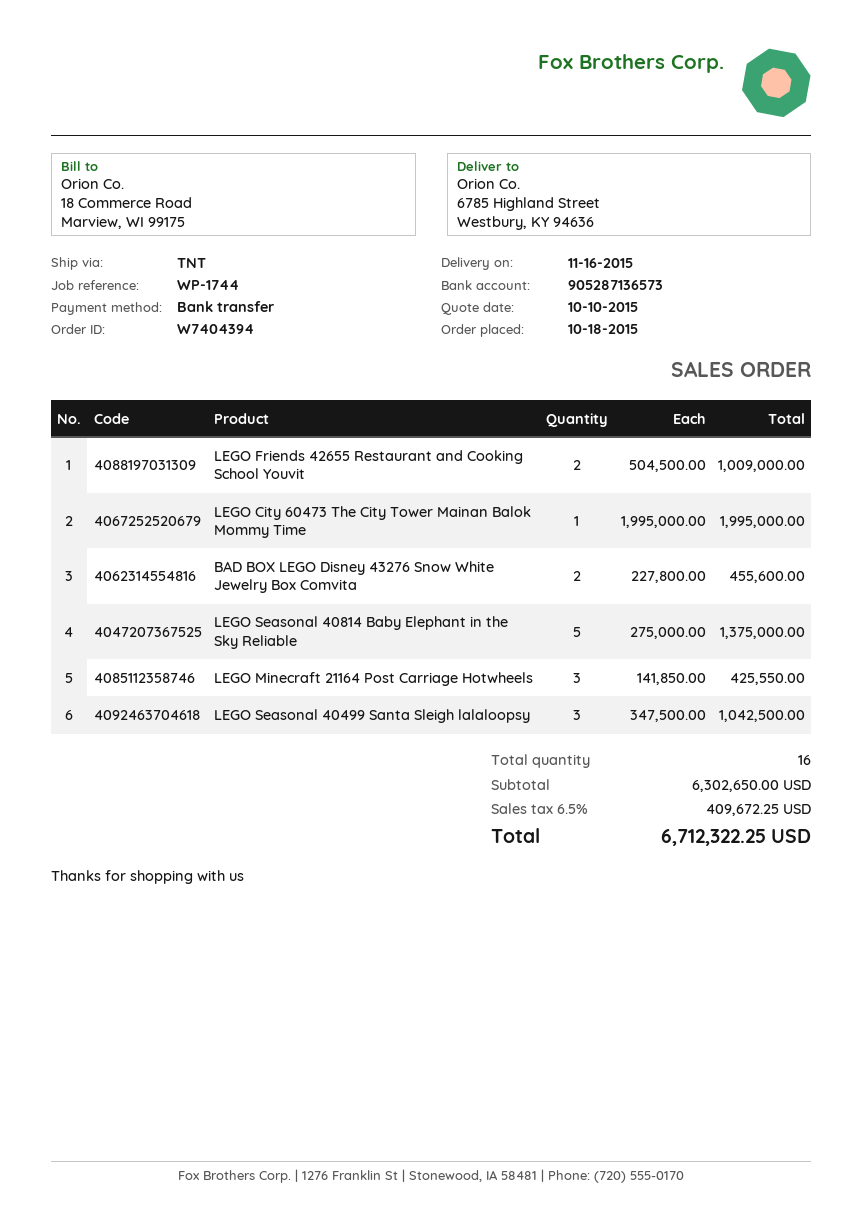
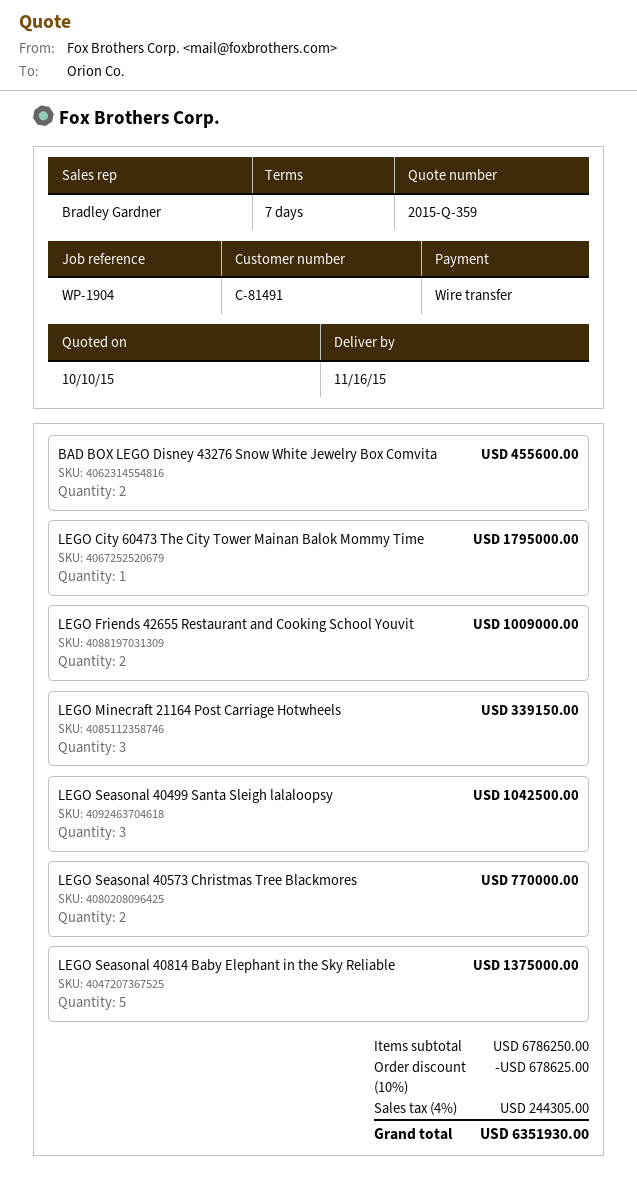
reference: WP-1744 -> WP-1904
LEGO City 60473 The City Tower Mainan Balok Mommy Time: 1 for 1995000.00 -> 1 for 1795000.00
LEGO Minecraft 21164 Post Carriage Hotwheels: 3 for 425550.00 -> 3 for 339150.00
LEGO Seasonal 40573 Christmas Tree Blackmores: none -> 2 for 770000.00
subtotal: 6302650.00 -> 6786250.00
discount: none -> 10% = 678625.00
tax: 6.5% = 409672.25 -> 4% = 244305.00
total: 6712322.25 -> 6351930.00

